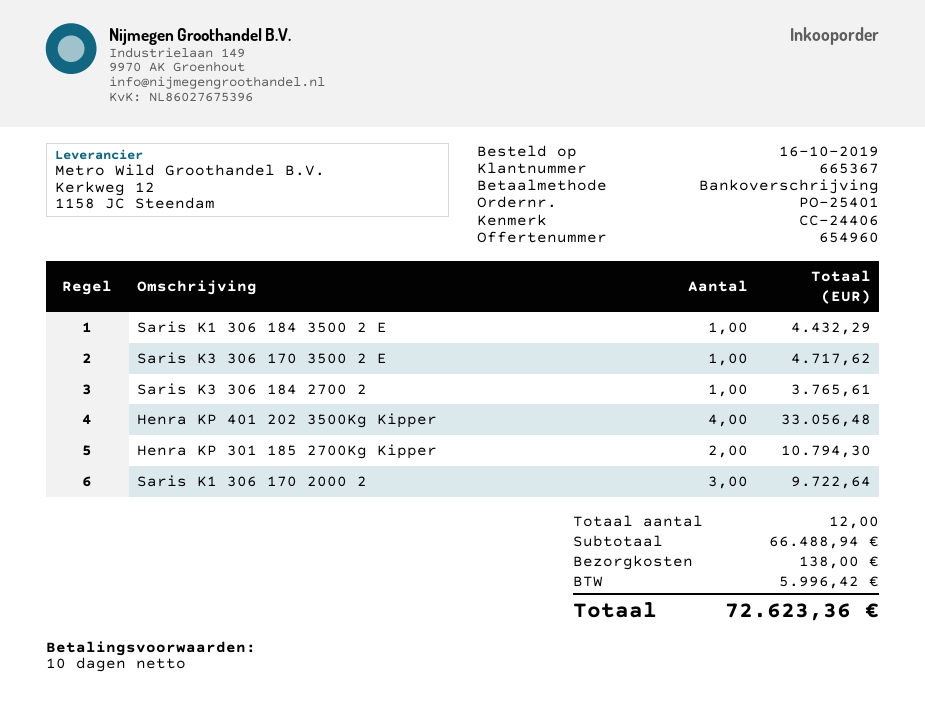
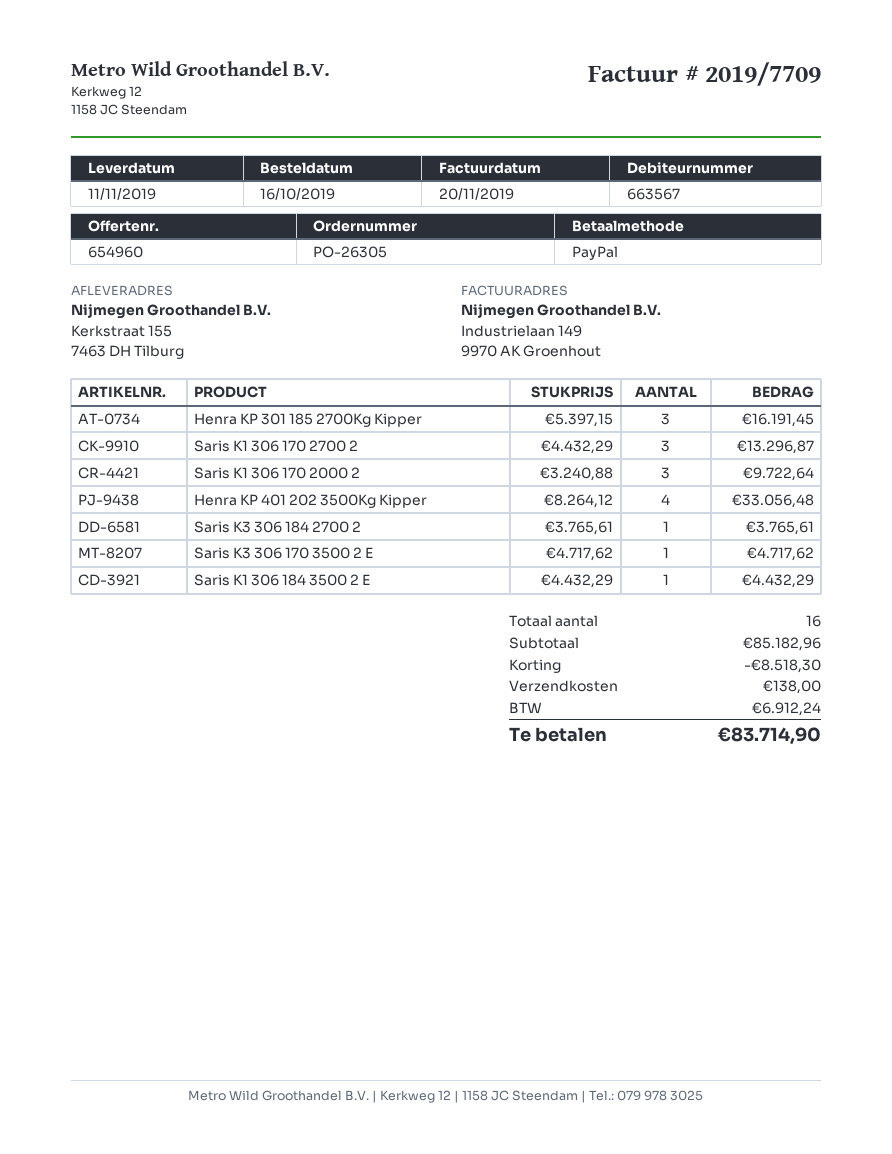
order number: PO-25401 -> PO-26305
customer number: 665367 -> 663567
payment method: bank transfer -> PayPal
Henra KP 301 185 2700Kg Kipper: 2 for 10794.30 -> 3 for 16191.45
Saris K1 306 170 2700 2: none -> 3 for 13296.87
total quantity: 12 -> 16
subtotal: 66488.94 -> 85182.96
discount: none -> 8518.30
tax: 5996.42 -> 6912.24
total: 72623.36 -> 83714.90

